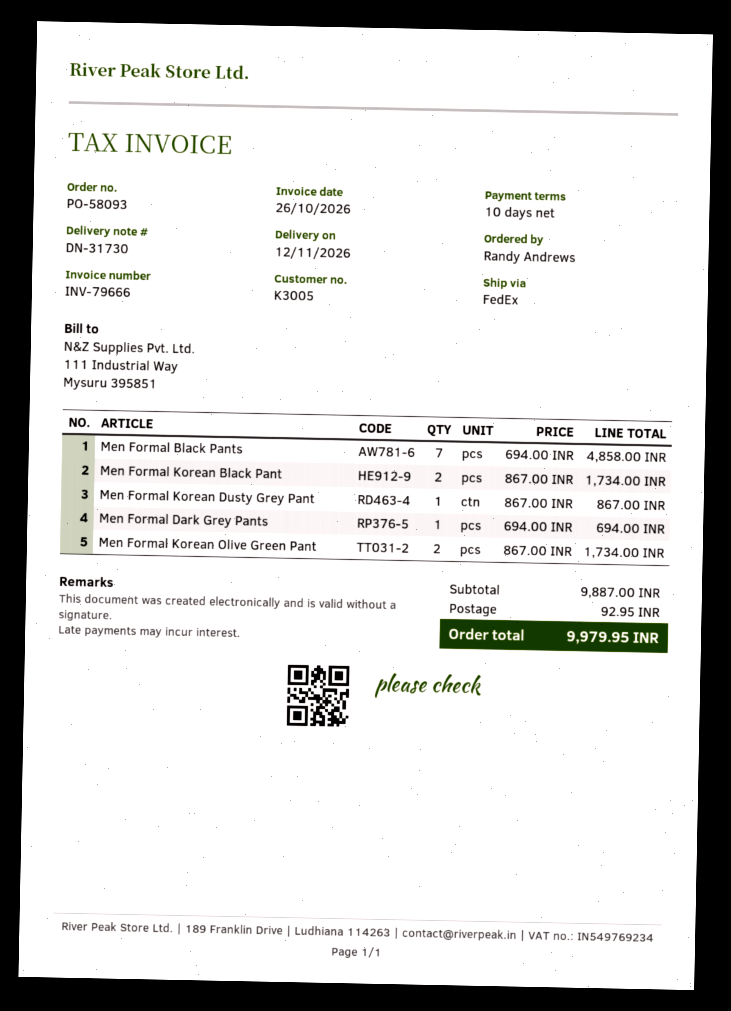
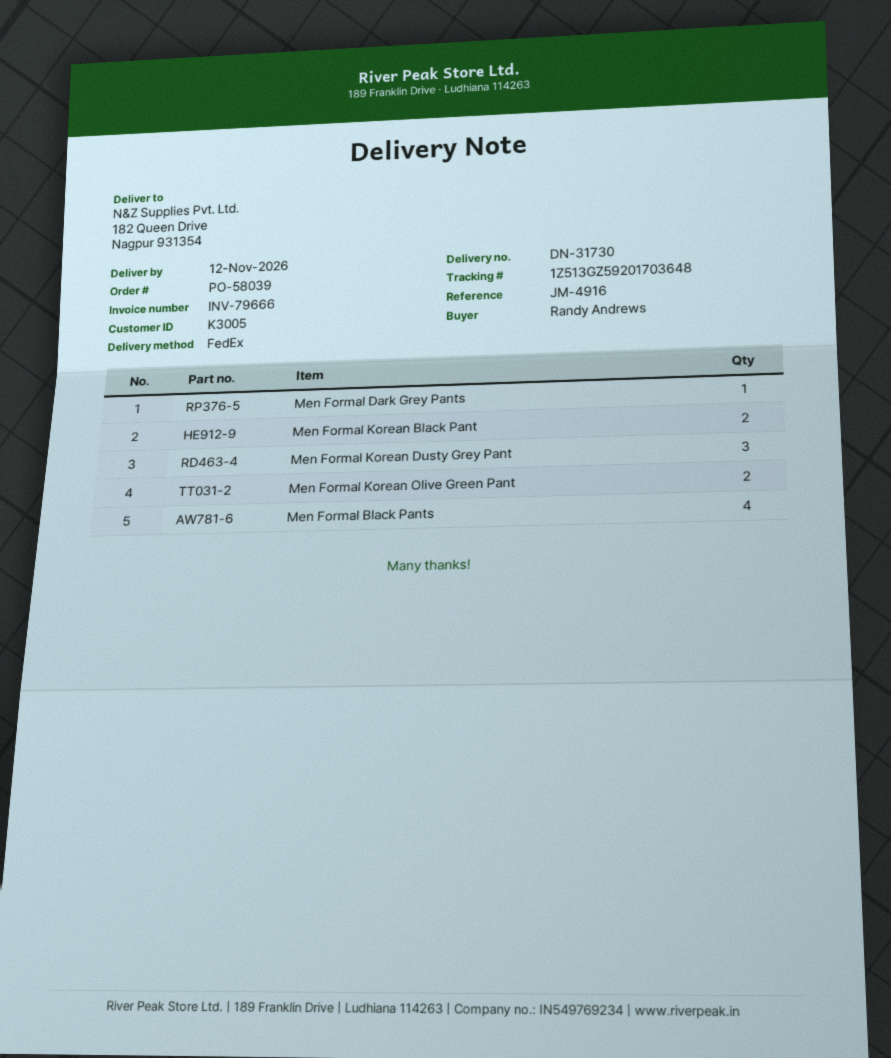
order number: PO-58093 -> PO-58039
Men Formal Black Pants: 7 -> 4
Men Formal Korean Dusty Grey Pant: 1 -> 3

